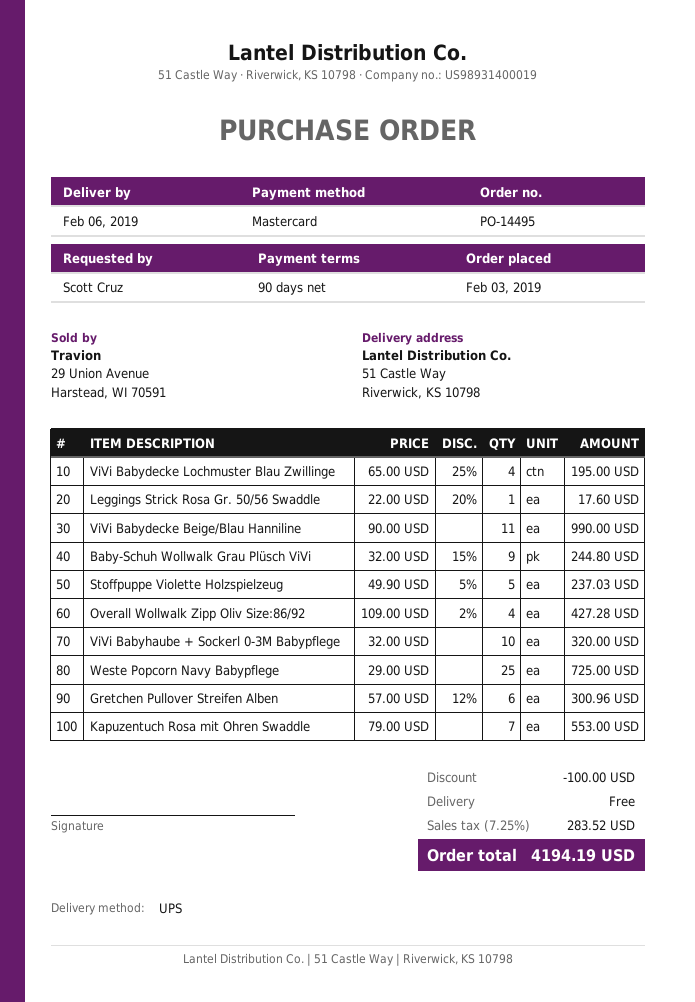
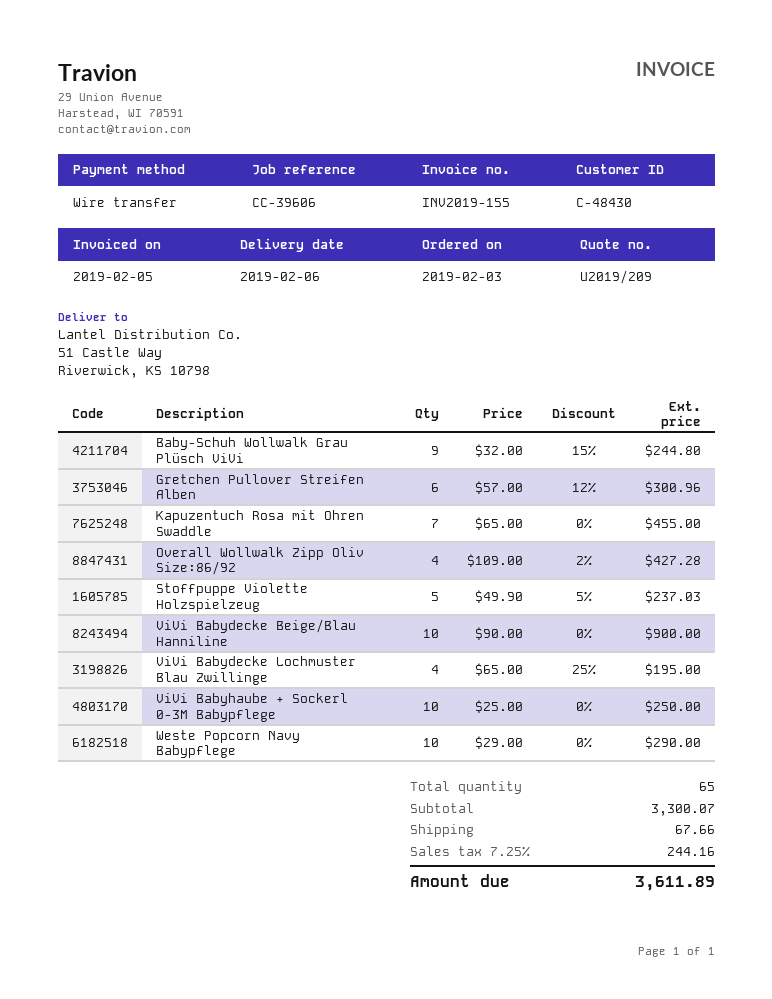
payment method: Mastercard -> bank transfer
Leggings Strick Rosa Gr. 50/56 Swaddle: 1 x 22.00 - 20% = 17.60 -> none
ViVi Babydecke Beige/Blau Hanniline: 11 x 90.00 = 990.00 -> 10 x 90.00 = 900.00
ViVi Babyhaube + Sockerl 0-3M Babypflege: 10 x 32.00 = 320.00 -> 10 x 25.00 = 250.00
Weste Popcorn Navy Babypflege: 25 x 29.00 = 725.00 -> 10 x 29.00 = 290.00
Kapuzentuch Rosa mit Ohren Swaddle: 7 x 79.00 = 553.00 -> 7 x 65.00 = 455.00
discount: 100.00 -> none
shipping: 0.00 -> 67.66
tax: 7.25% = 283.52 -> 7.25% = 244.16
total: 4194.19 -> 3611.89

